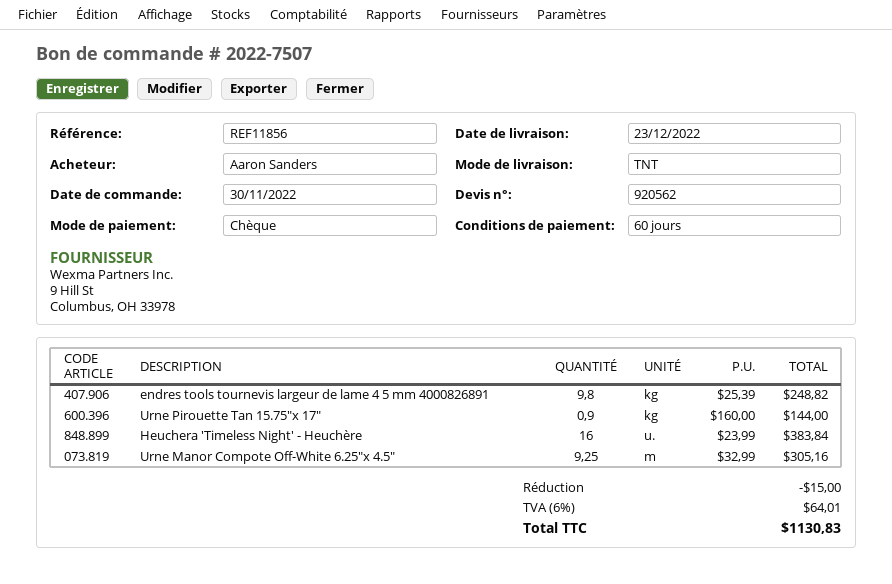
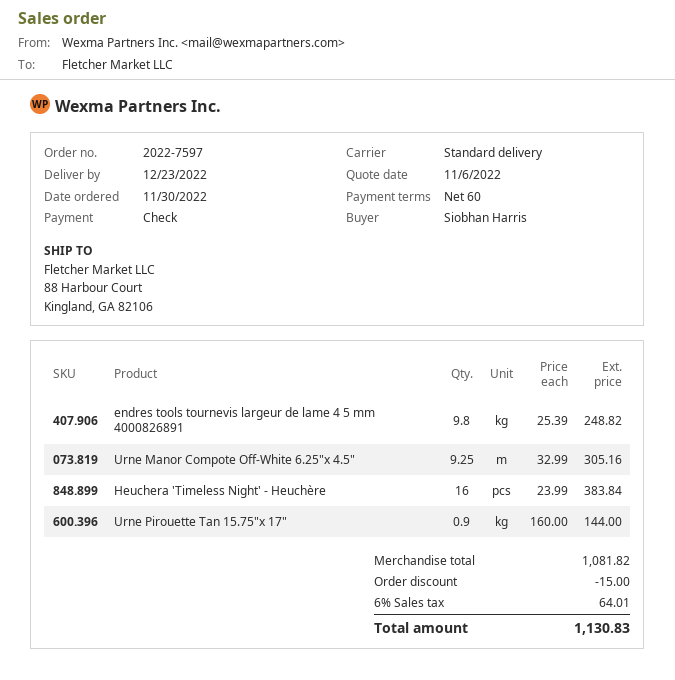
order number: 2022-7507 -> 2022-7597
ordered by: Aaron Sanders -> Siobhan Harris
shipping method: TNT -> standard

